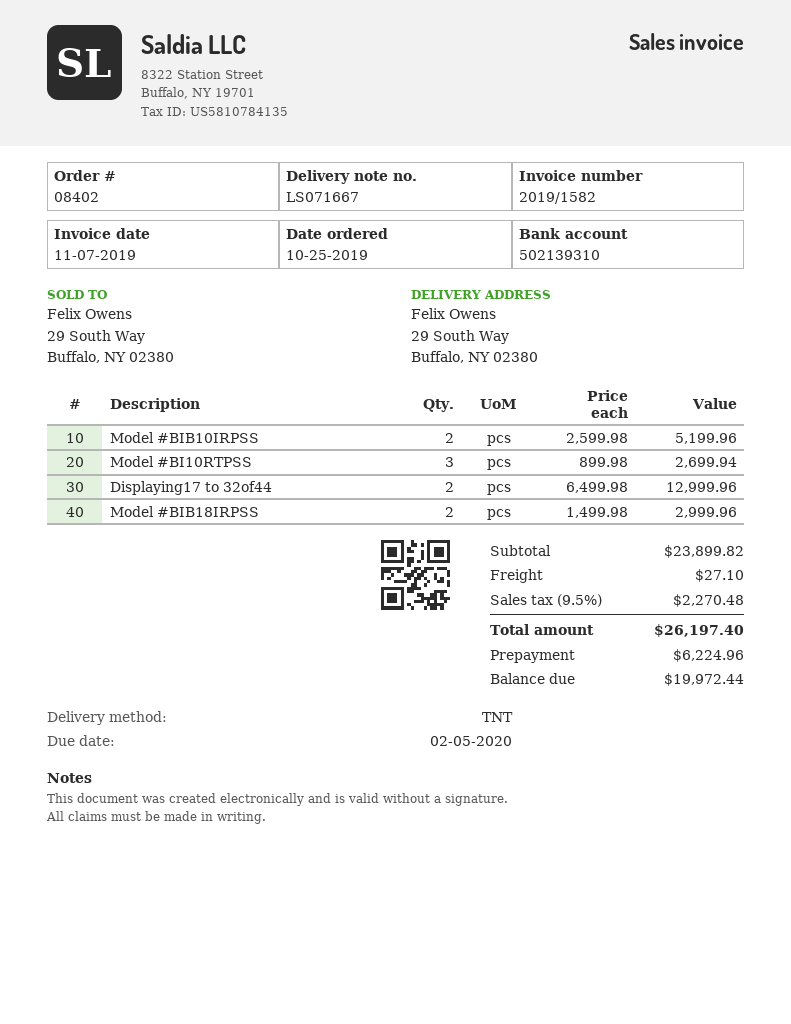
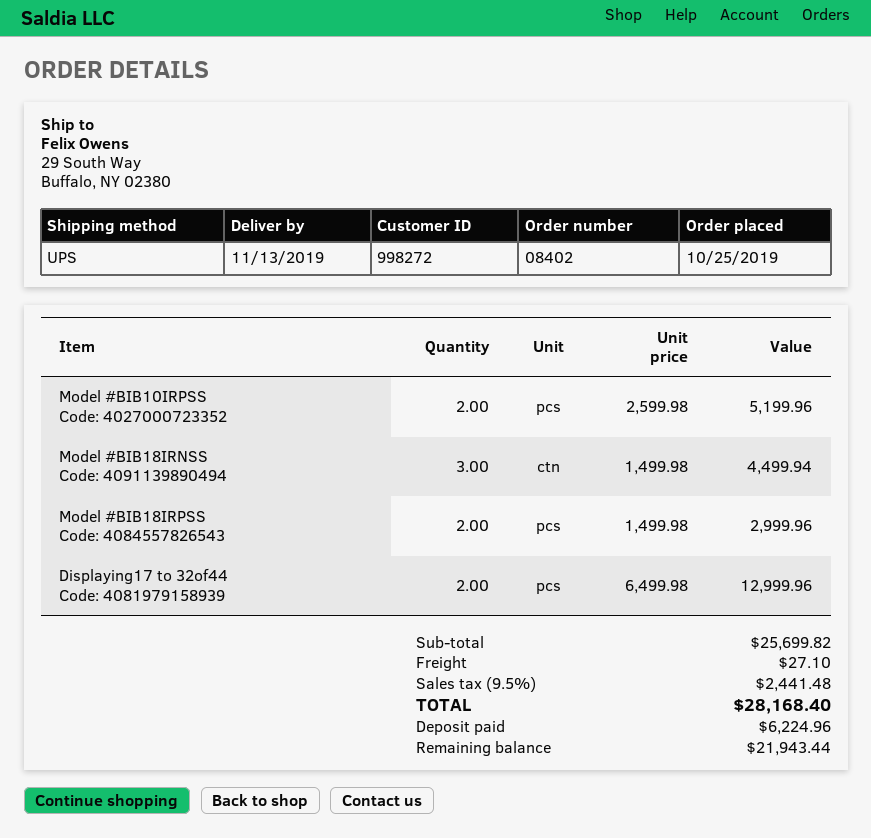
shipping method: TNT -> UPS
Model #BI10RTPSS: 3 x 899.98 = 2699.94 -> none
Model #BIB18IRNSS: none -> 3 x 1499.98 = 4499.94
subtotal: 23899.82 -> 25699.82
tax: 9.5% = 2270.48 -> 9.5% = 2441.48
total: 26197.40 -> 28168.40
balance: 19972.44 -> 21943.44

